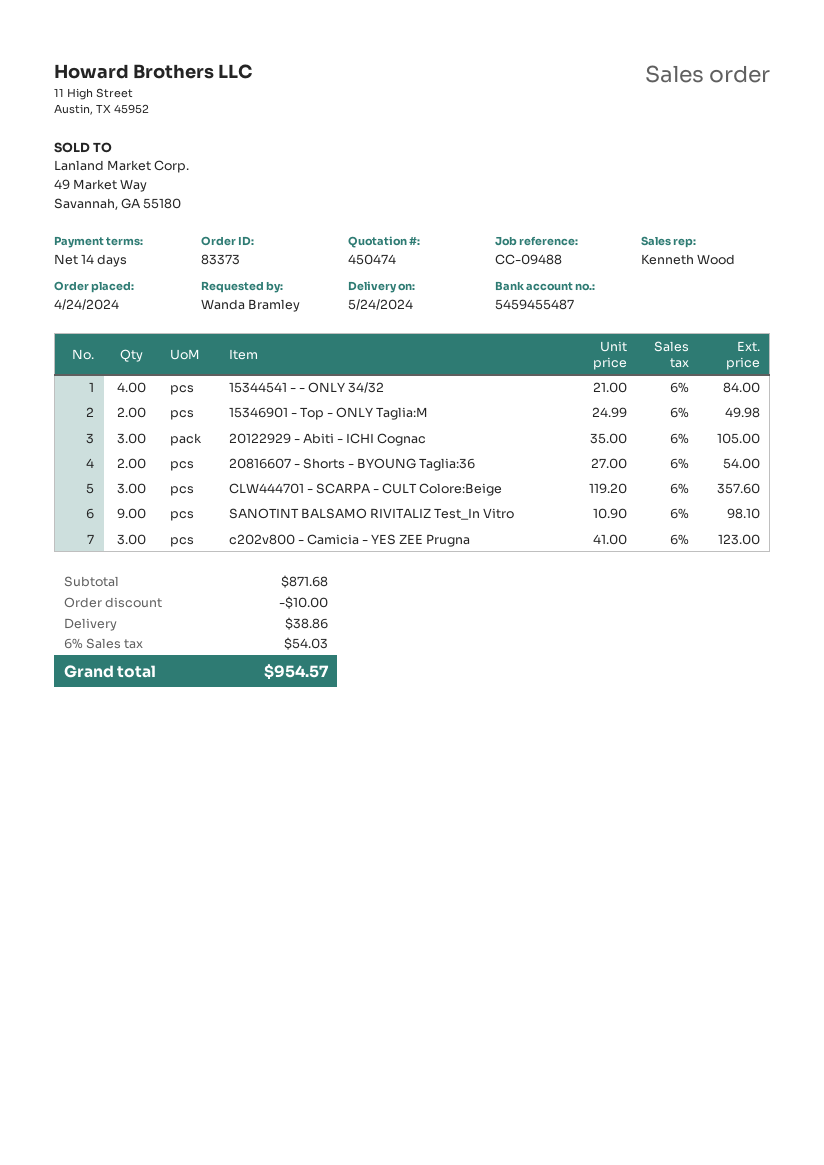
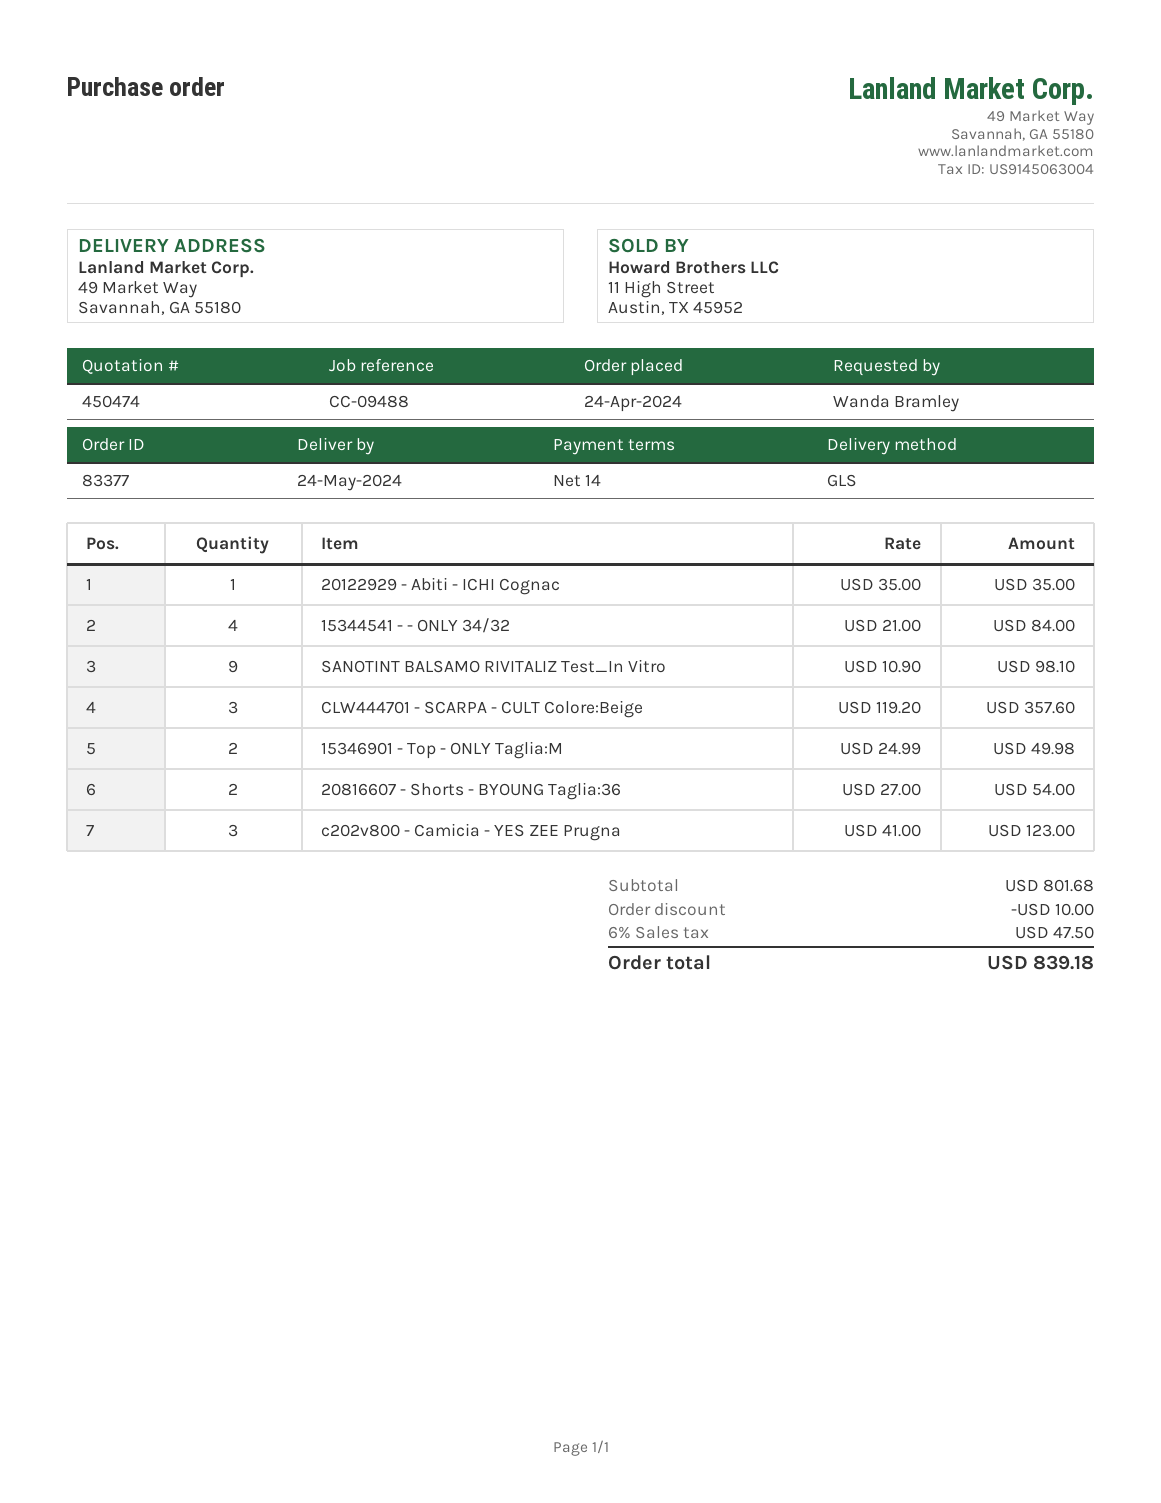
order number: 83373 -> 83377
20122929 - Abiti - ICHI Cognac: 3 x 35.00 = 105.00 -> 1 x 35.00 = 35.00
subtotal: 871.68 -> 801.68
shipping: 38.86 -> none
tax: 6% = 54.03 -> 6% = 47.50
total: 954.57 -> 839.18

